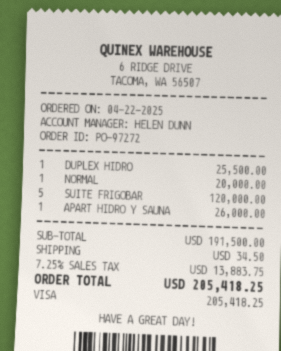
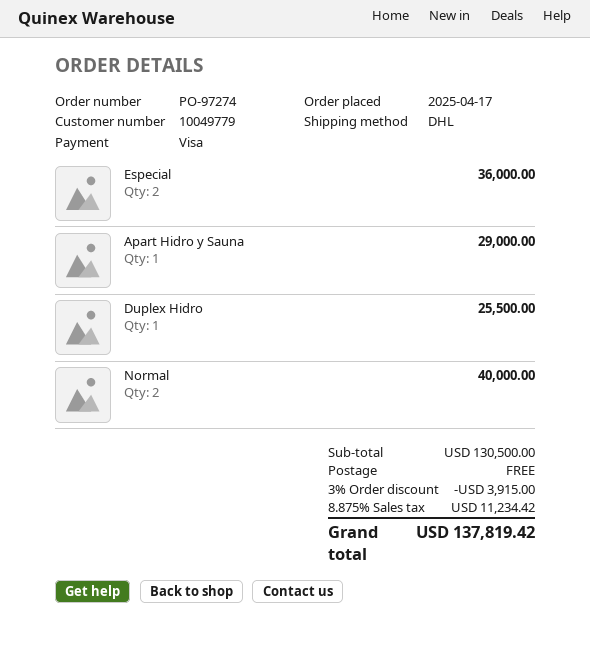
order number: PO-97272 -> PO-97274
order date: 2025-04-22 -> 2025-04-17
NORMAL: 1 for 20000.00 -> 2 for 40000.00
SUITE FRIGOBAR: 5 for 120000.00 -> none
APART HIDRO Y SAUNA: 1 for 26000.00 -> 1 for 29000.00
Especial: none -> 2 for 36000.00
subtotal: 191500.00 -> 130500.00
discount: none -> 3% = 3915.00
shipping: 34.50 -> 0.00
tax: 7.25% = 13883.75 -> 8.875% = 11234.42
total: 205418.25 -> 137819.42

